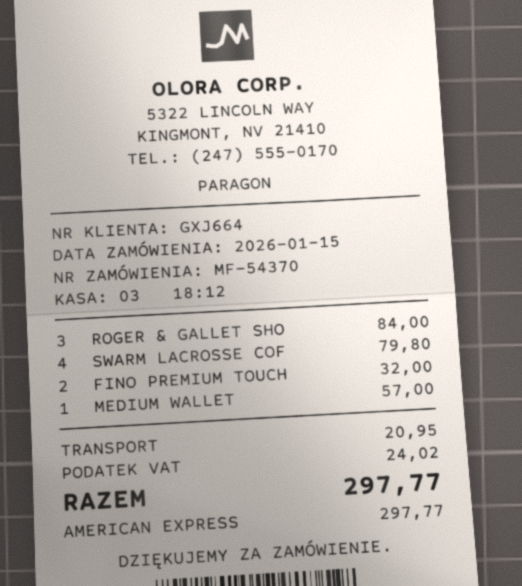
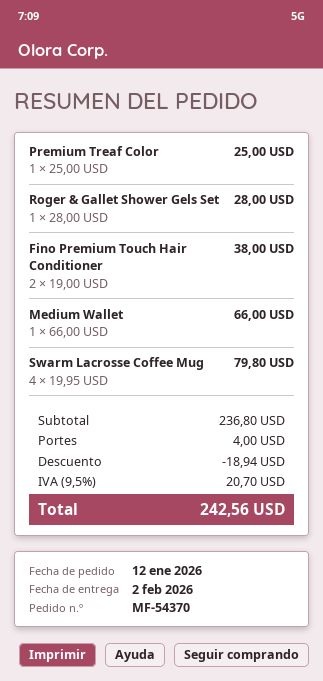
order date: 2026-01-15 -> 2026-01-12
ROGER & GALLET SHO: 3 for 84.00 -> 1 for 28.00
FINO PREMIUM TOUCH: 2 for 32.00 -> 2 for 38.00
MEDIUM WALLET: 1 for 57.00 -> 1 for 66.00
Premium Treaf Color: none -> 1 for 25.00
discount: none -> 18.94
shipping: 20.95 -> 4.00
tax: 24.02 -> 20.70
total: 297.77 -> 242.56

